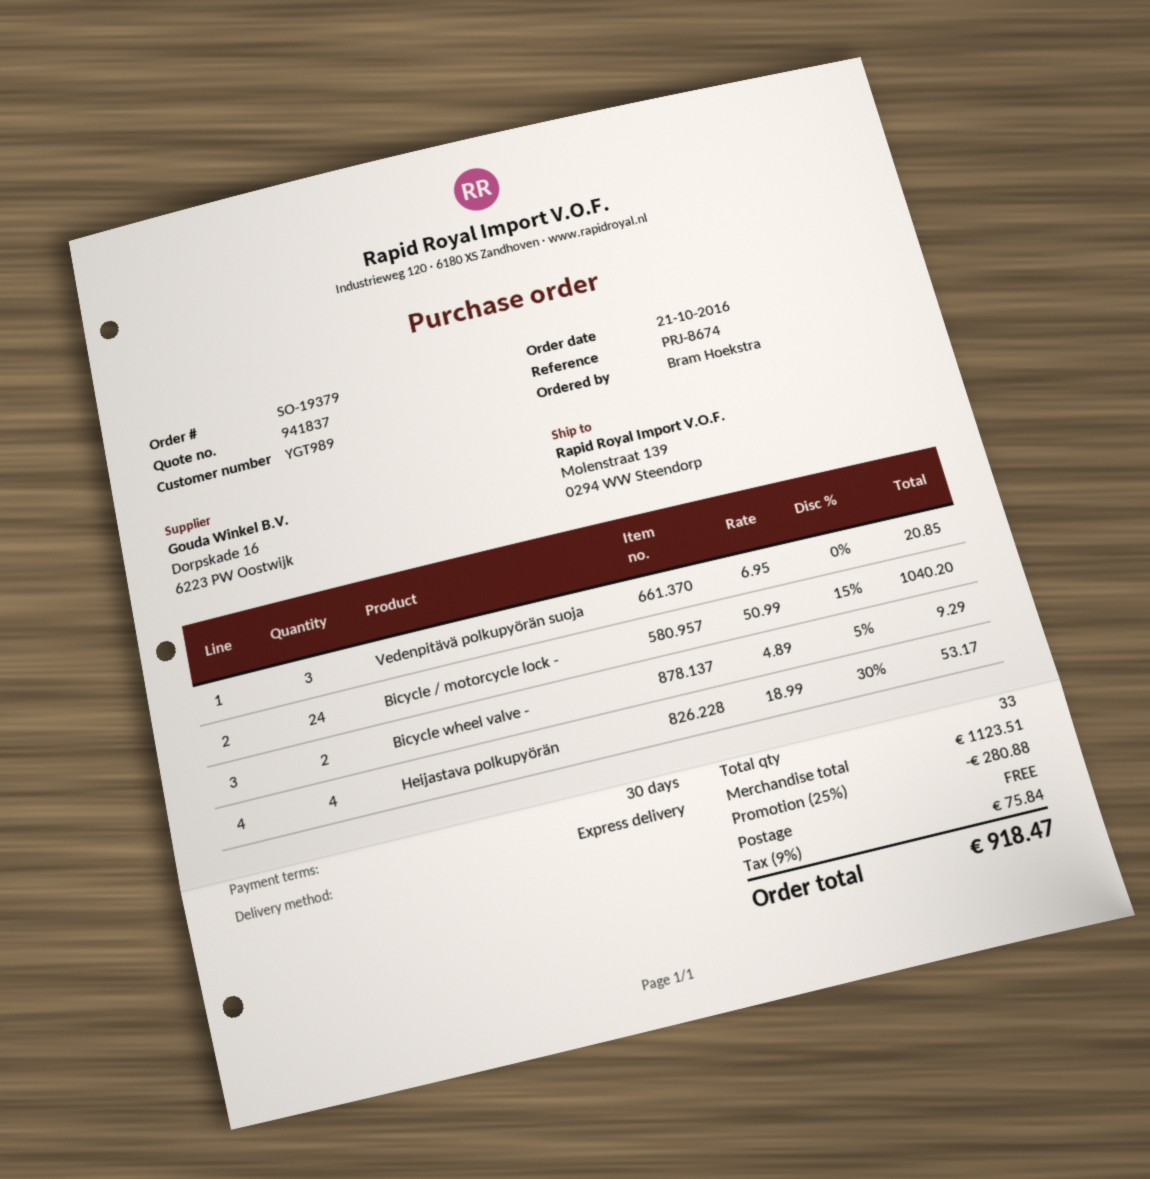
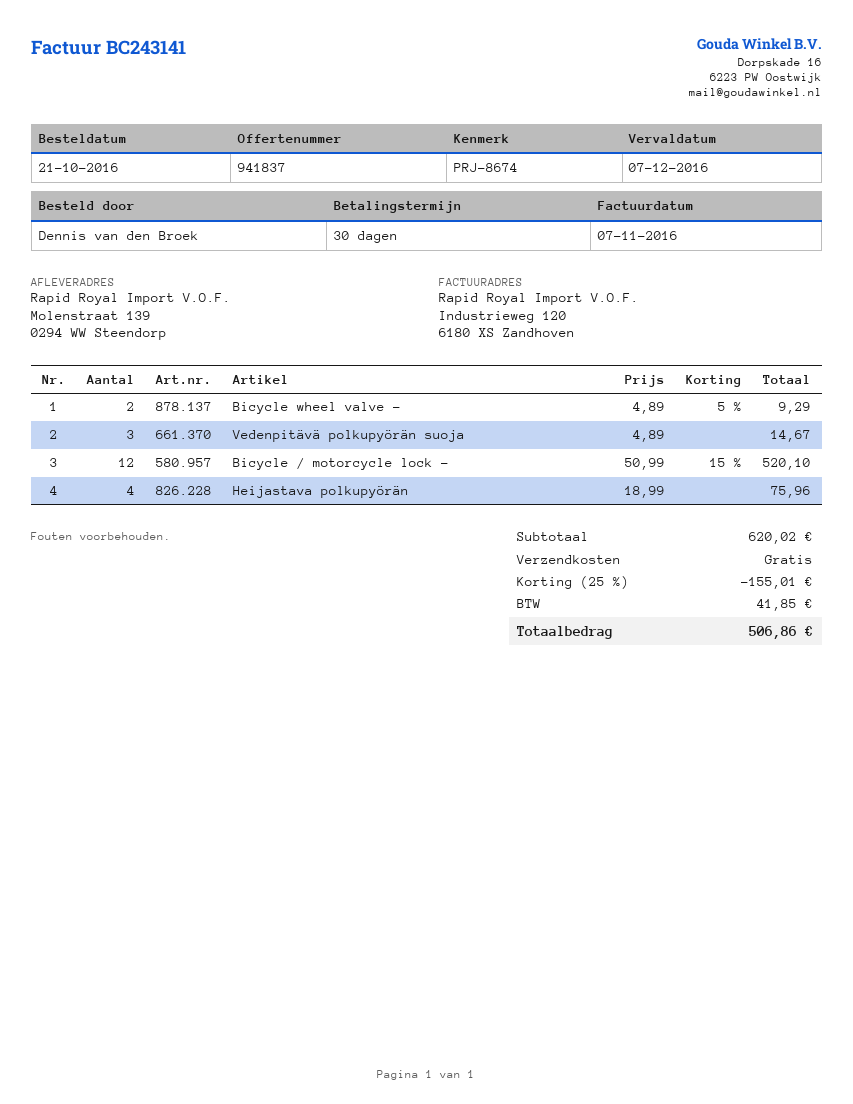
ordered by: Bram Hoekstra -> Dennis van den Broek
Vedenpitävä polkupyörän suoja: 3 x 6.95 = 20.85 -> 3 x 4.89 = 14.67
Bicycle / motorcycle lock -: 24 x 50.99 - 15% = 1040.20 -> 12 x 50.99 - 15% = 520.10
Heijastava polkupyörän: 4 x 18.99 - 30% = 53.17 -> 4 x 18.99 = 75.96
subtotal: 1123.51 -> 620.02
discount: 25% = 280.88 -> 25% = 155.01
tax: 75.84 -> 41.85
total: 918.47 -> 506.86

